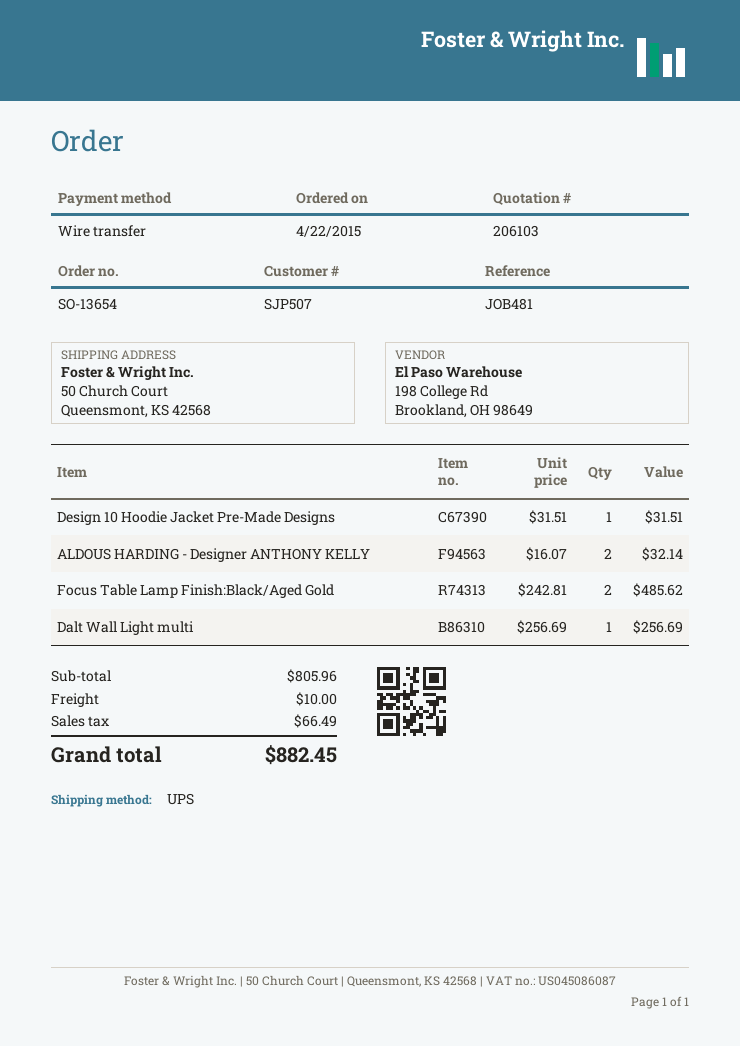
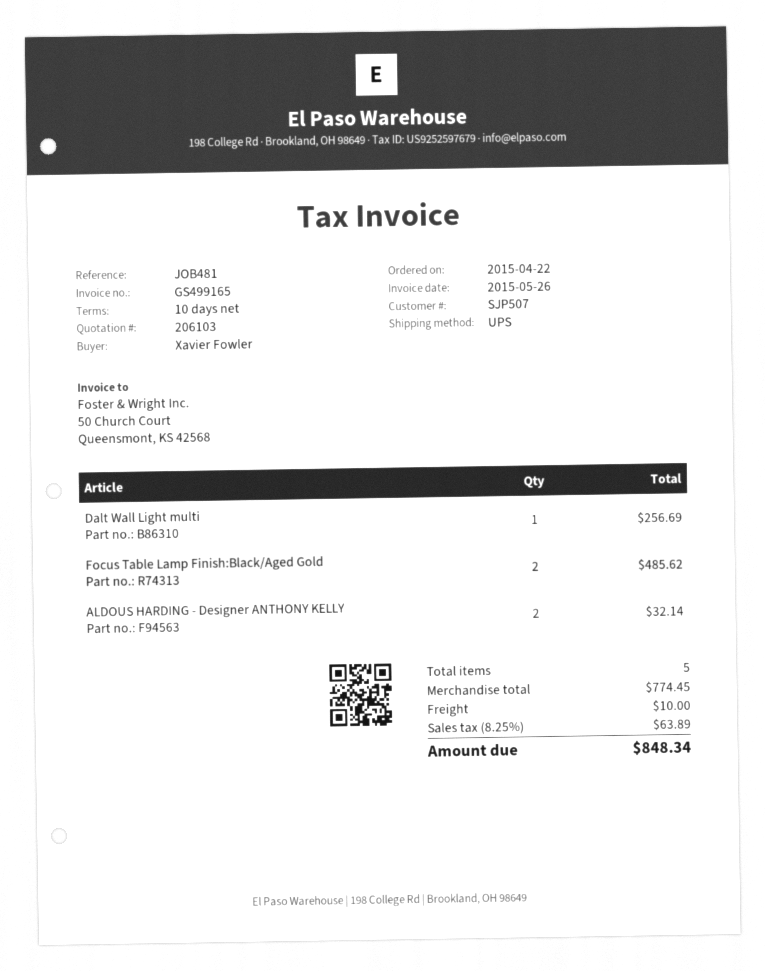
Design 10 Hoodie Jacket Pre-Made Designs: 1 for 31.51 -> none
subtotal: 805.96 -> 774.45
tax: 66.49 -> 63.89
total: 882.45 -> 848.34

